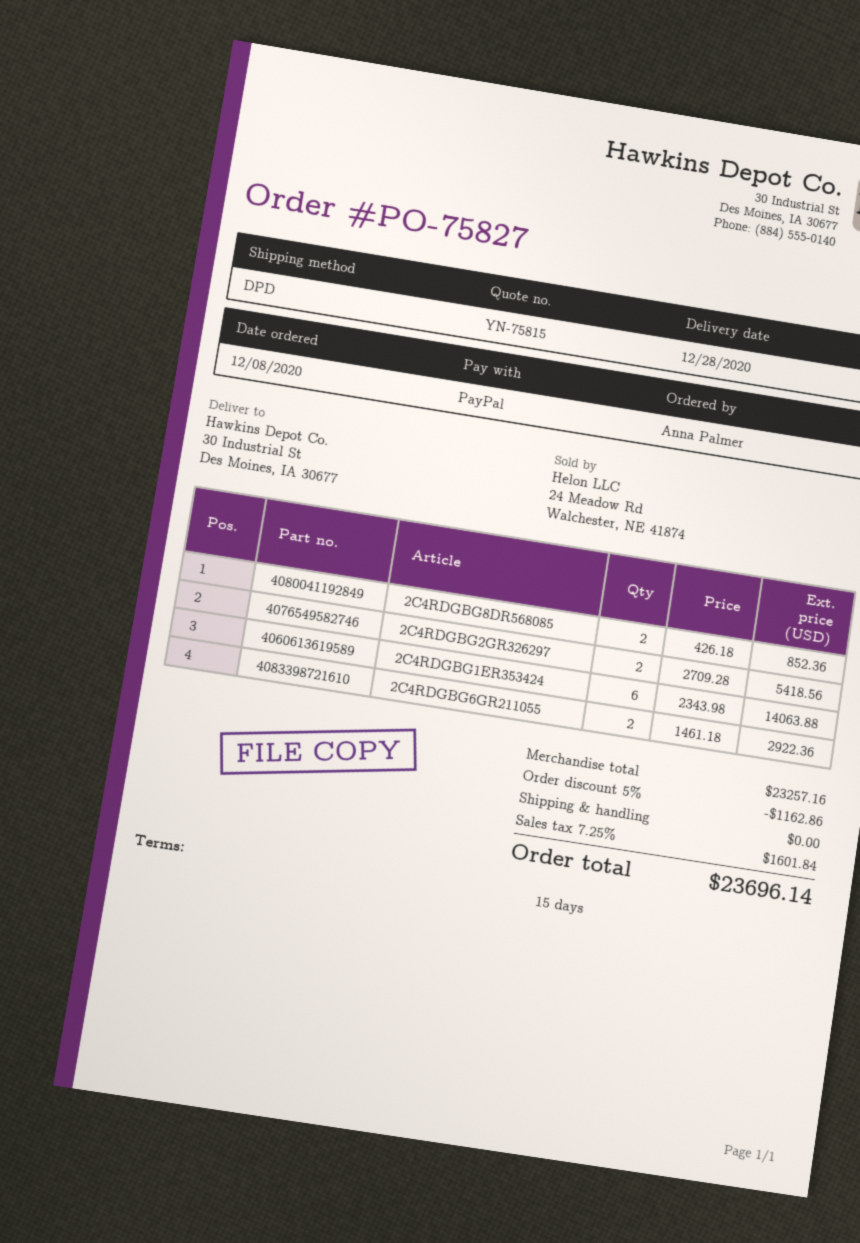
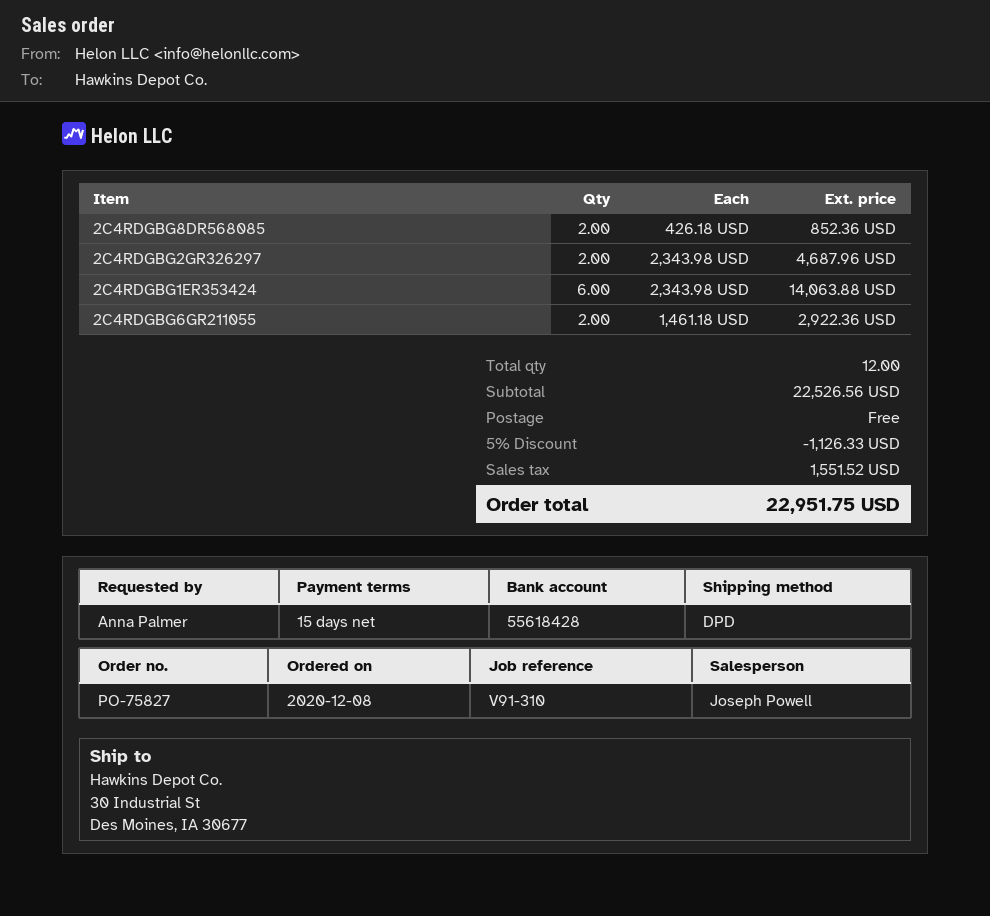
2C4RDGBG2GR326297: 2 x 2709.28 = 5418.56 -> 2 x 2343.98 = 4687.96
subtotal: 23257.16 -> 22526.56
discount: 5% = 1162.86 -> 5% = 1126.33
tax: 1601.84 -> 1551.52
total: 23696.14 -> 22951.75

